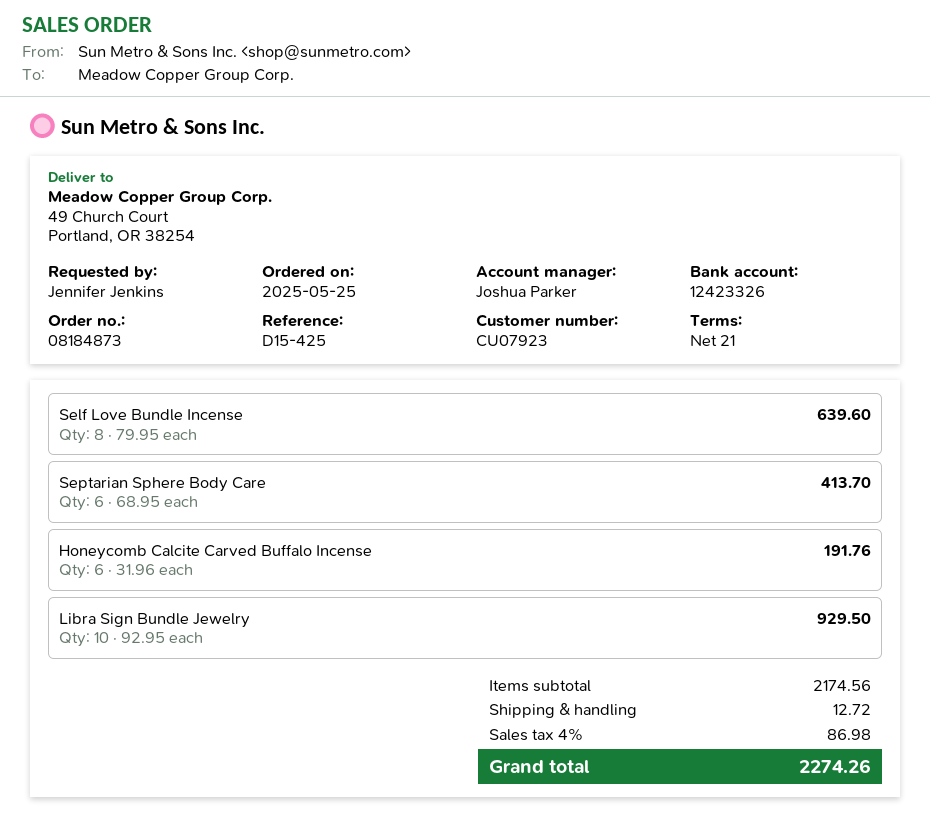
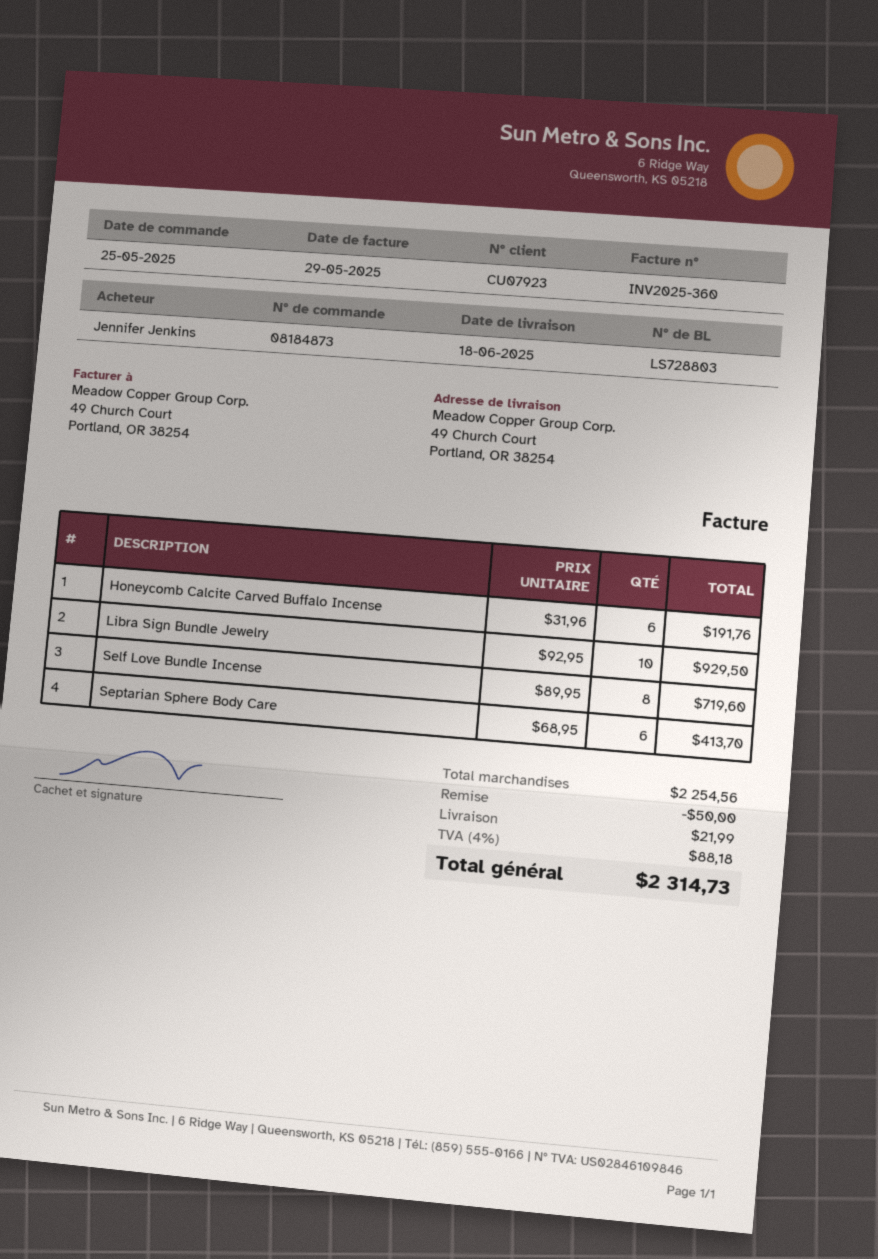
Self Love Bundle Incense: 8 x 79.95 = 639.60 -> 8 x 89.95 = 719.60
subtotal: 2174.56 -> 2254.56
discount: none -> 50.00
shipping: 12.72 -> 21.99
tax: 4% = 86.98 -> 4% = 88.18
total: 2274.26 -> 2314.73

